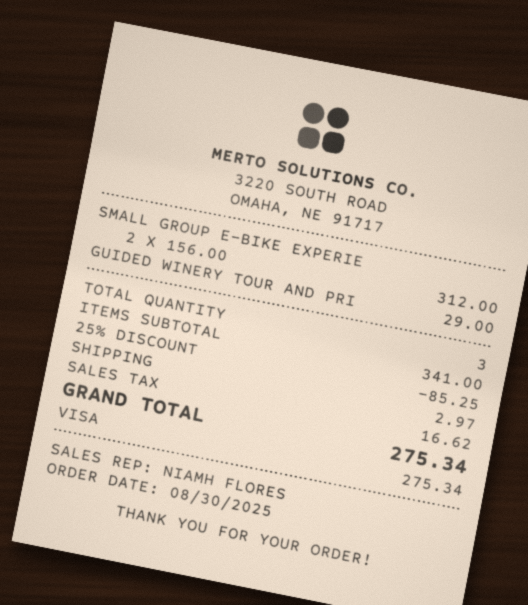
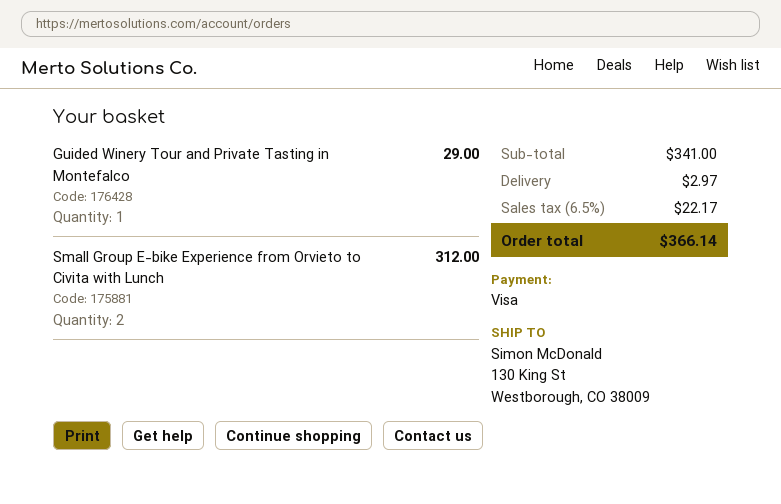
discount: 25% = 85.25 -> none
tax: 16.62 -> 22.17
total: 275.34 -> 366.14

